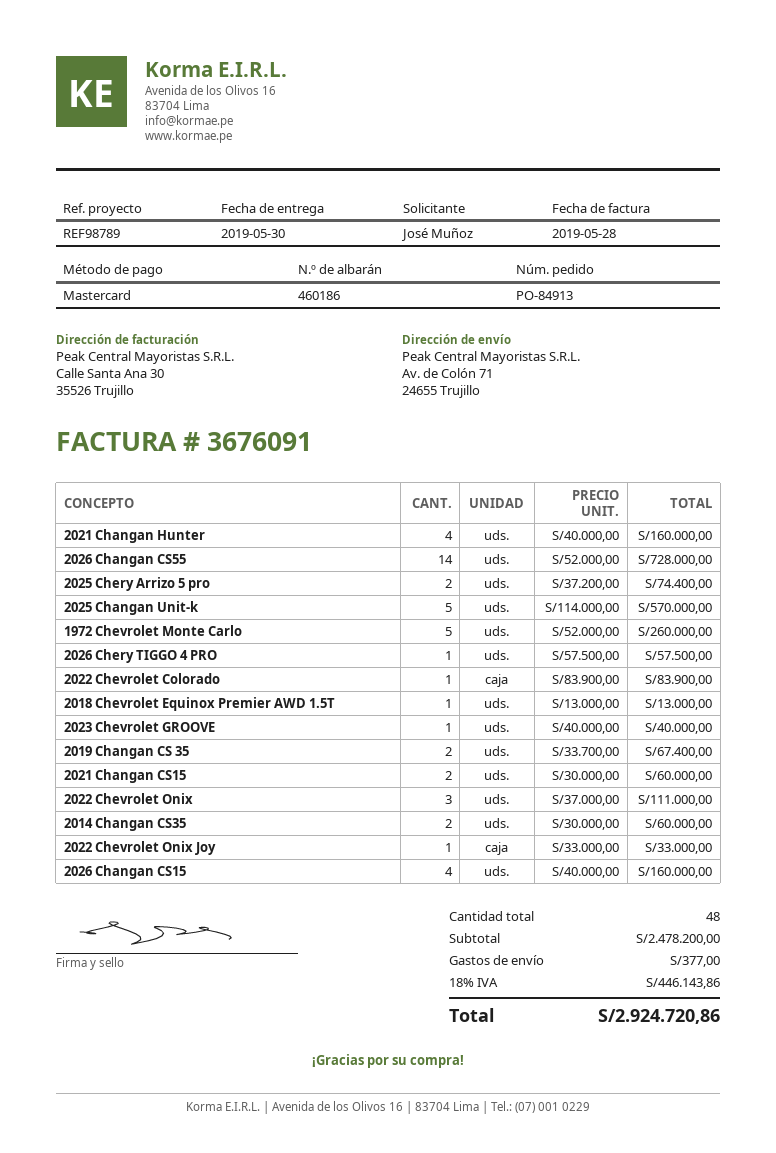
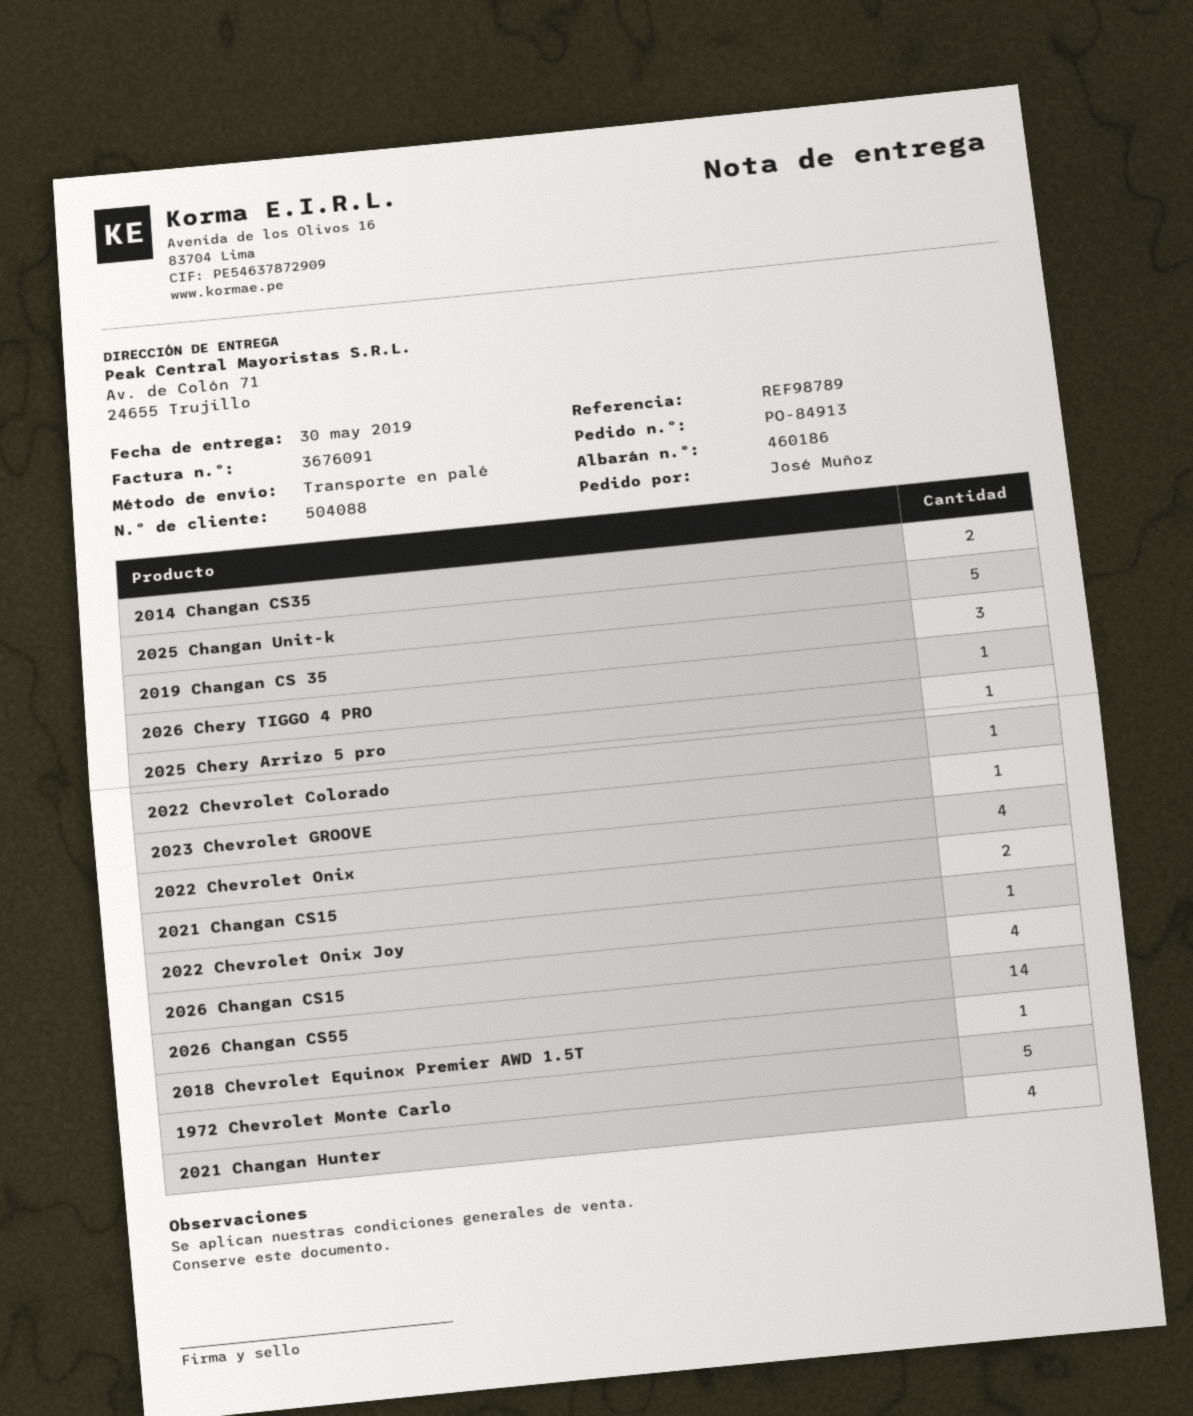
2025 Chery Arrizo 5 pro: 2 -> 1
2019 Changan CS 35: 2 -> 3
2022 Chevrolet Onix: 3 -> 4

